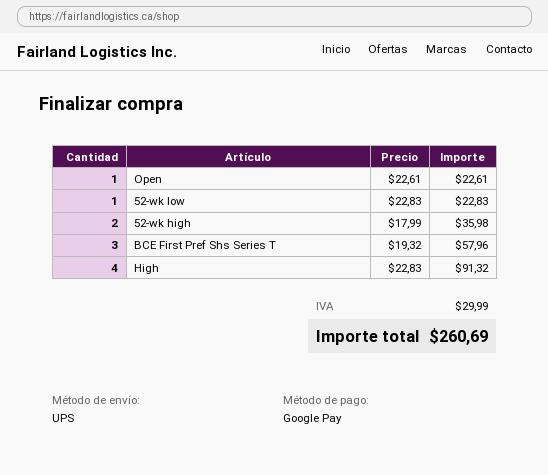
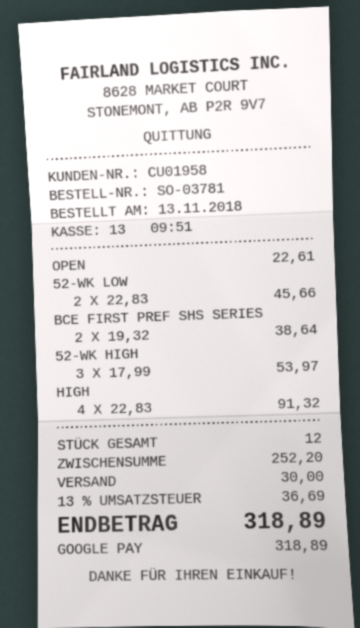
52-wk low: 1 x 22.83 = 22.83 -> 2 x 22.83 = 45.66
52-wk high: 2 x 17.99 = 35.98 -> 3 x 17.99 = 53.97
BCE First Pref Shs Series T: 3 x 19.32 = 57.96 -> 2 x 19.32 = 38.64
shipping: none -> 30.00
tax: 29.99 -> 36.69
total: 260.69 -> 318.89

